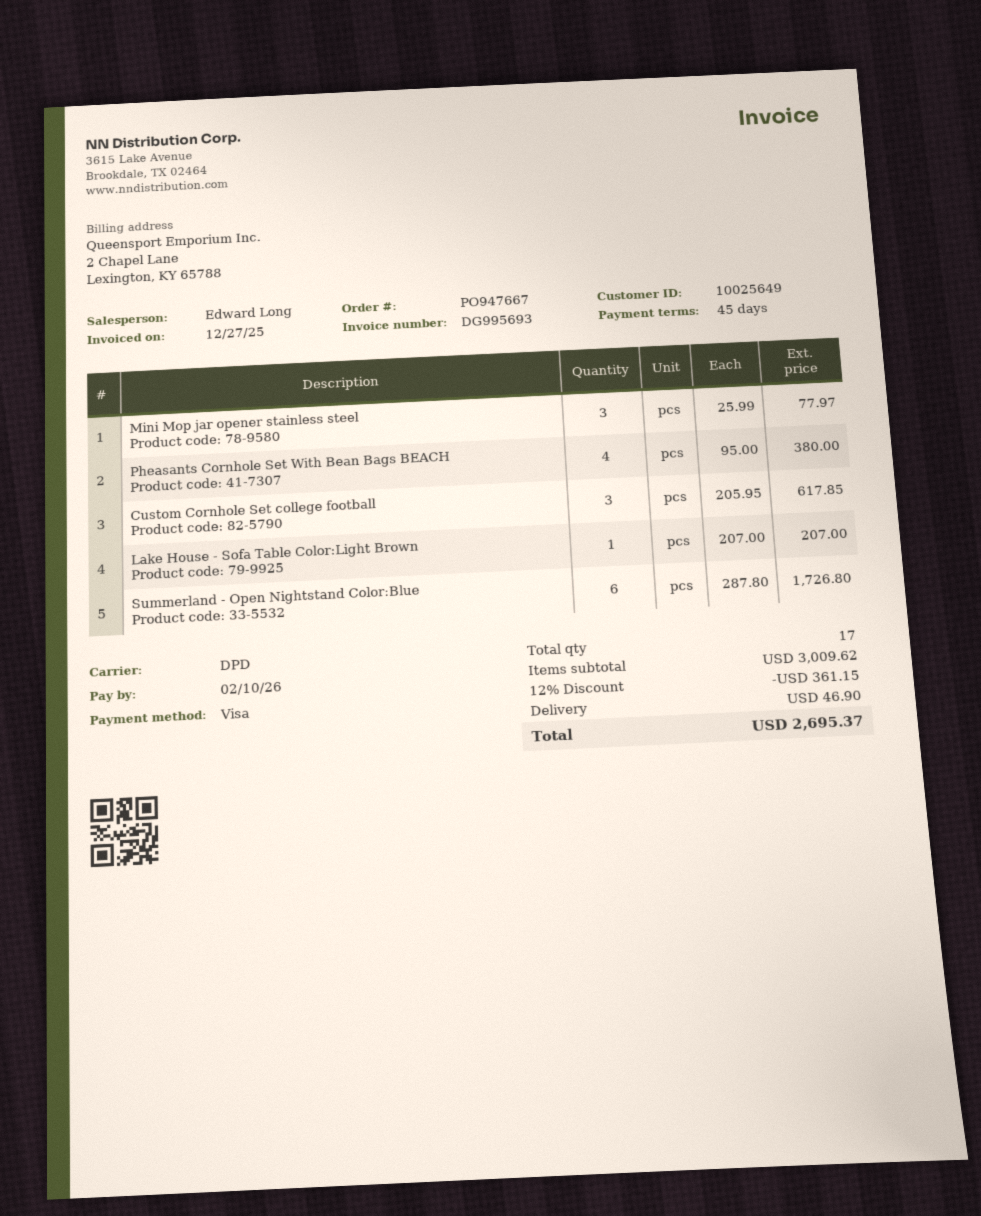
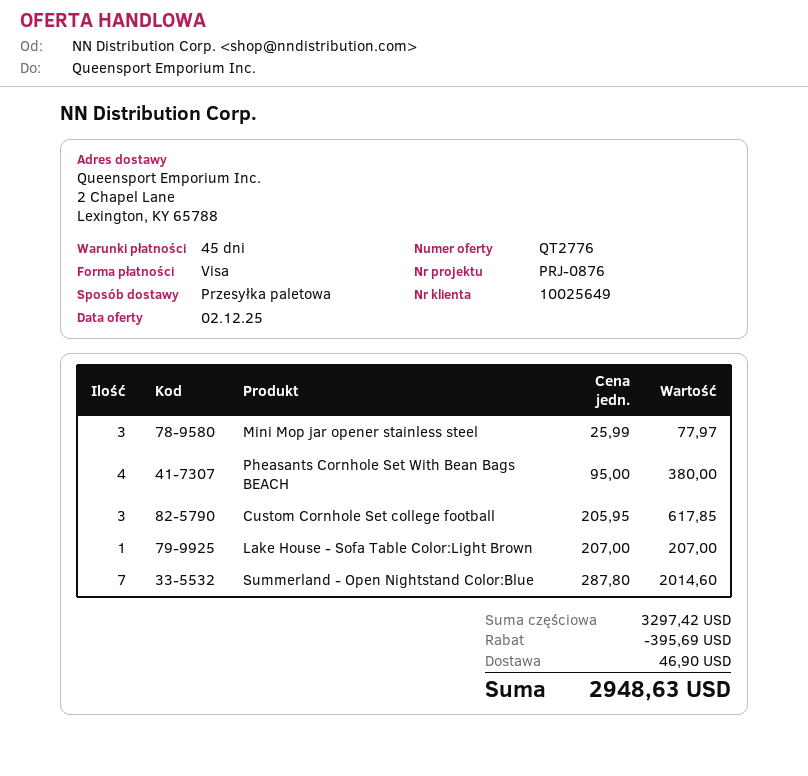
shipping method: DPD -> pallet freight
Summerland - Open Nightstand Color:Blue: 6 x 287.80 = 1726.80 -> 7 x 287.80 = 2014.60
subtotal: 3009.62 -> 3297.42
discount: 361.15 -> 395.69
total: 2695.37 -> 2948.63

